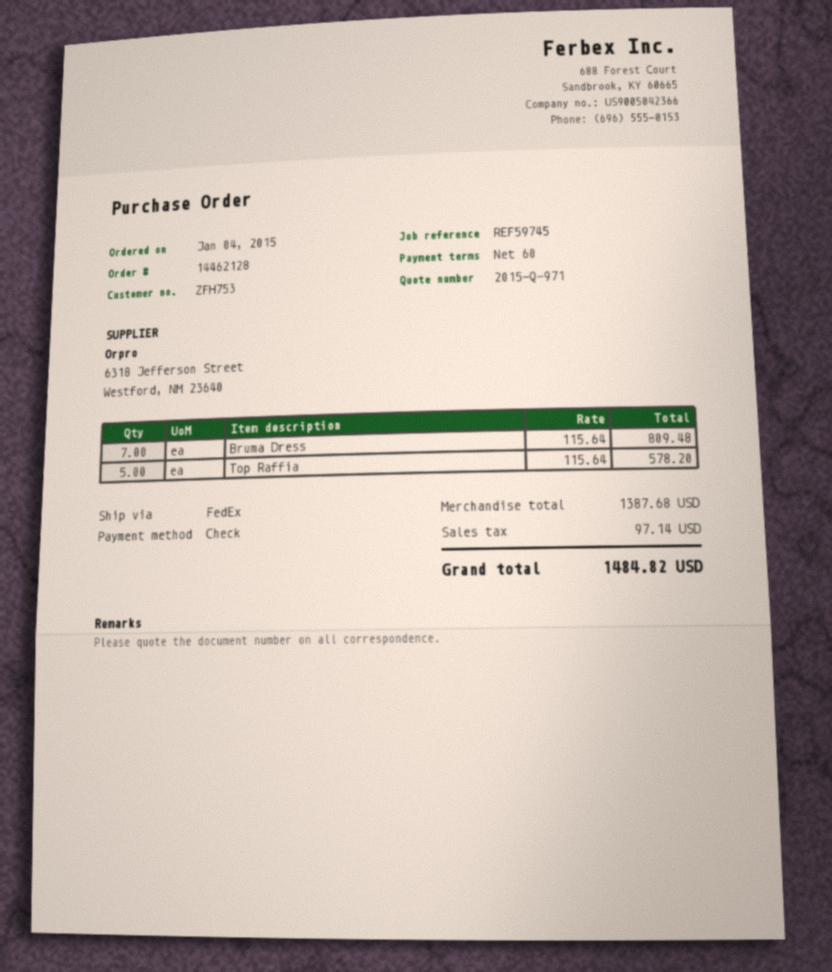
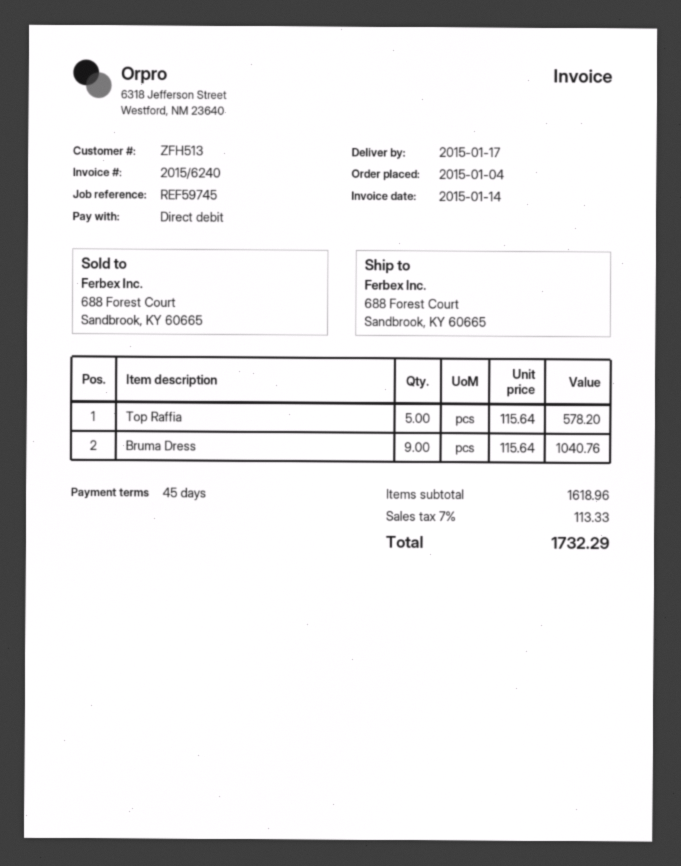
payment terms: 60 days -> 45 days
customer number: ZFH753 -> ZFH513
payment method: cheque -> direct debit
Bruma Dress: 7 x 115.64 = 809.48 -> 9 x 115.64 = 1040.76
subtotal: 1387.68 -> 1618.96
tax: 97.14 -> 113.33
total: 1484.82 -> 1732.29

